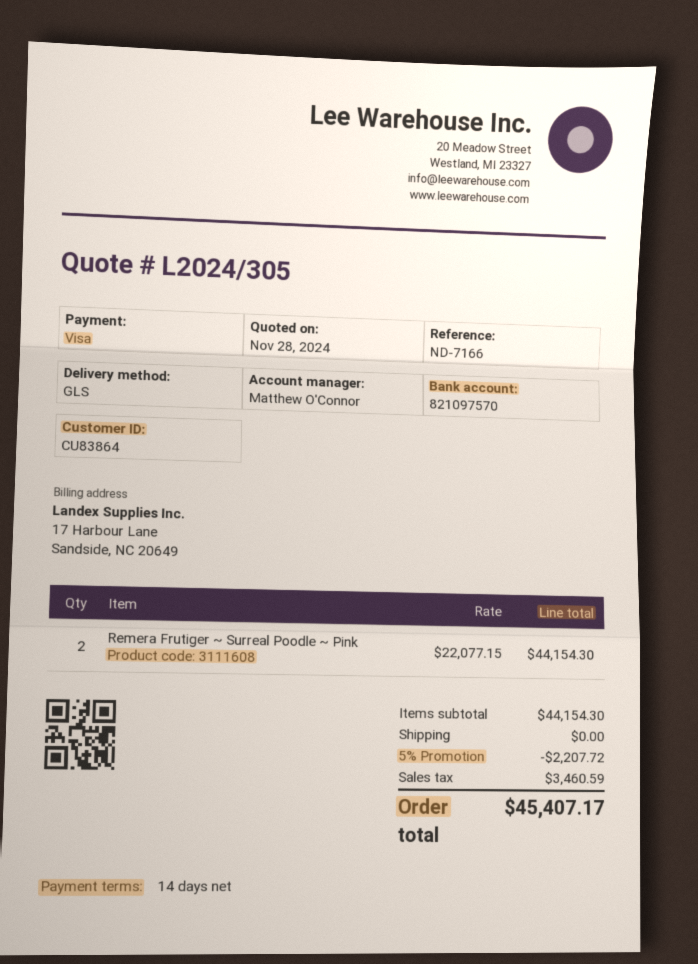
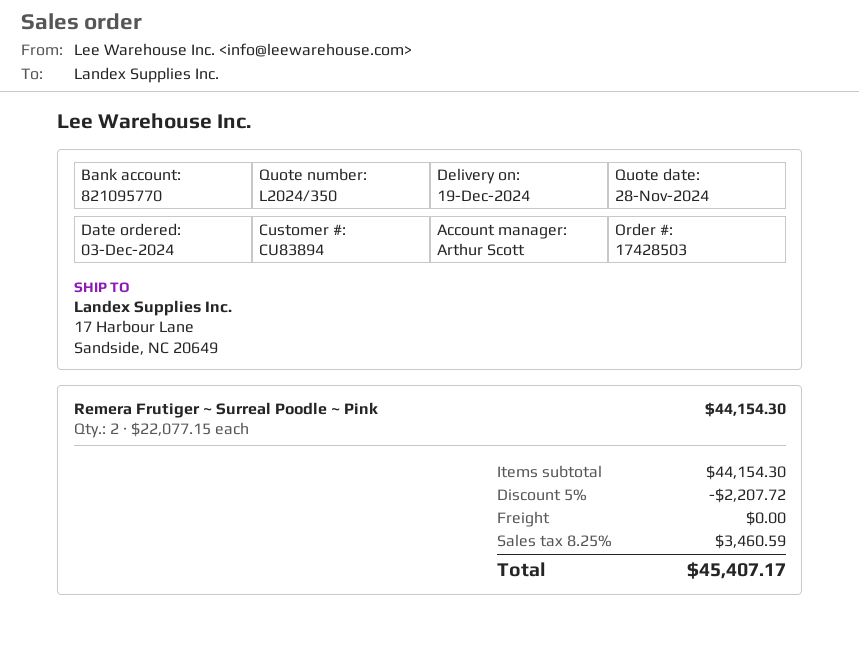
quote number: L2024/305 -> L2024/350
customer number: CU83864 -> CU83894
sales rep: Matthew O'Connor -> Arthur Scott
bank account: 821097570 -> 821095770

